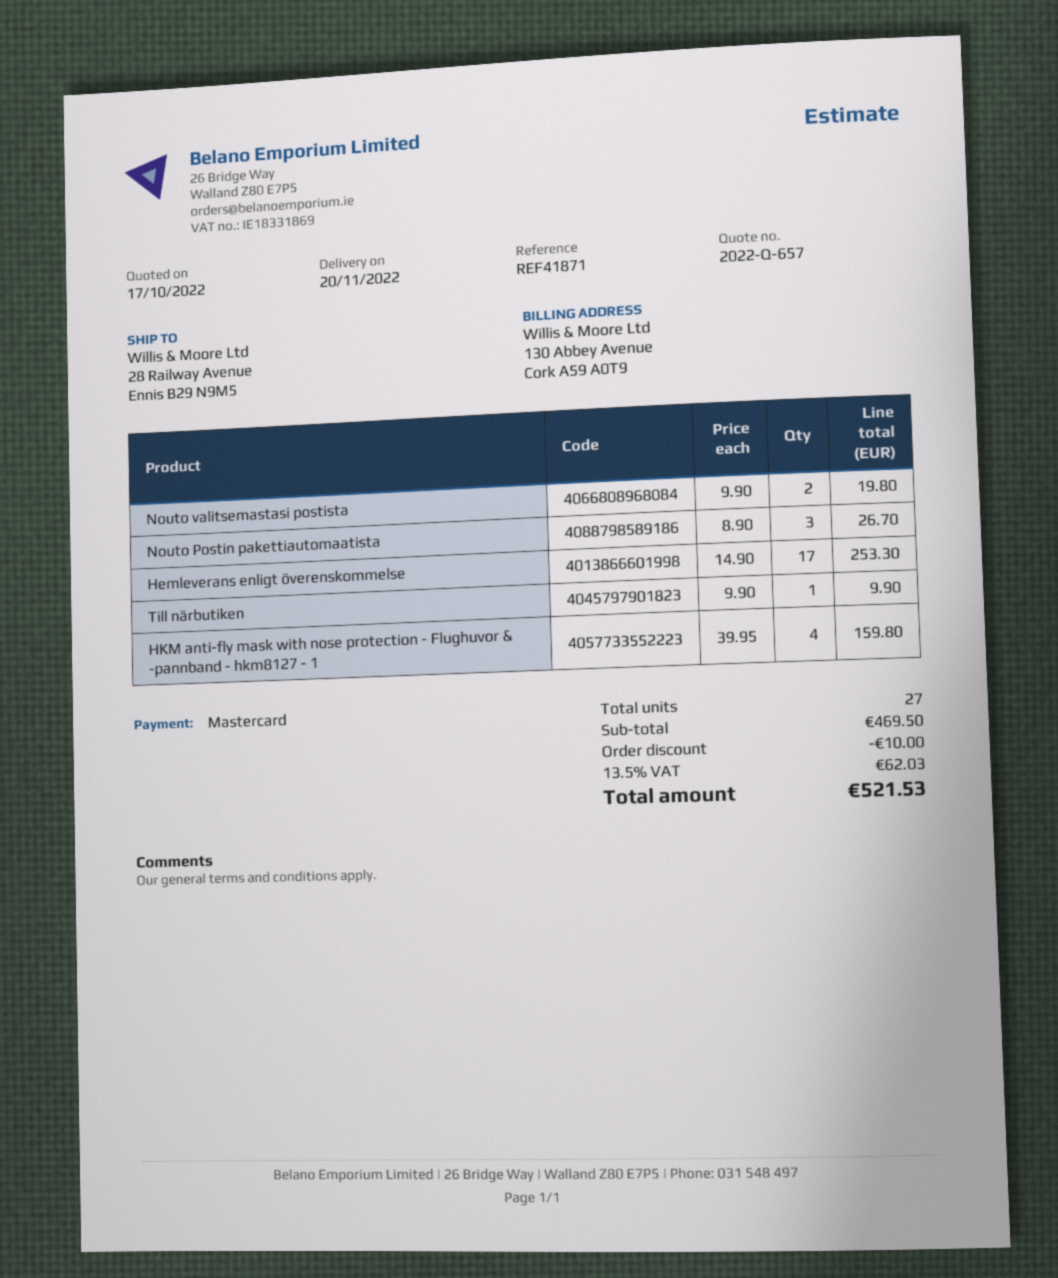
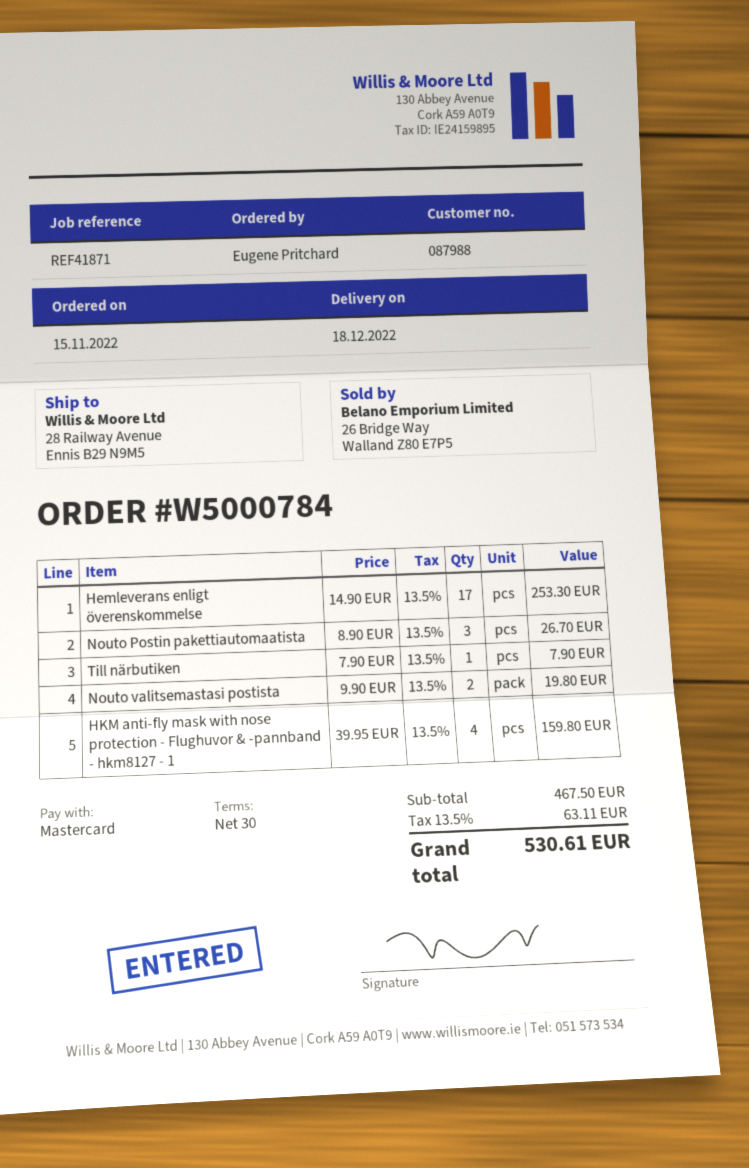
delivery date: 2022-11-20 -> 2022-12-18
Till närbutiken: 1 x 9.90 = 9.90 -> 1 x 7.90 = 7.90
subtotal: 469.50 -> 467.50
discount: 10.00 -> none
tax: 13.5% = 62.03 -> 13.5% = 63.11
total: 521.53 -> 530.61

